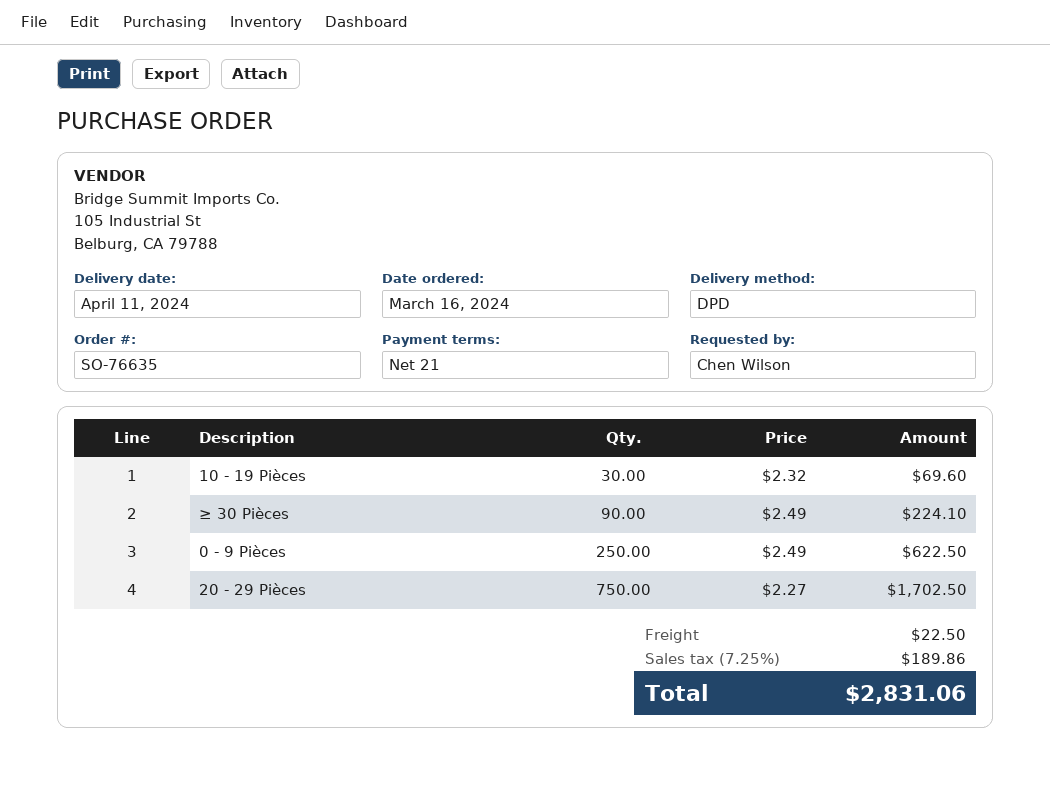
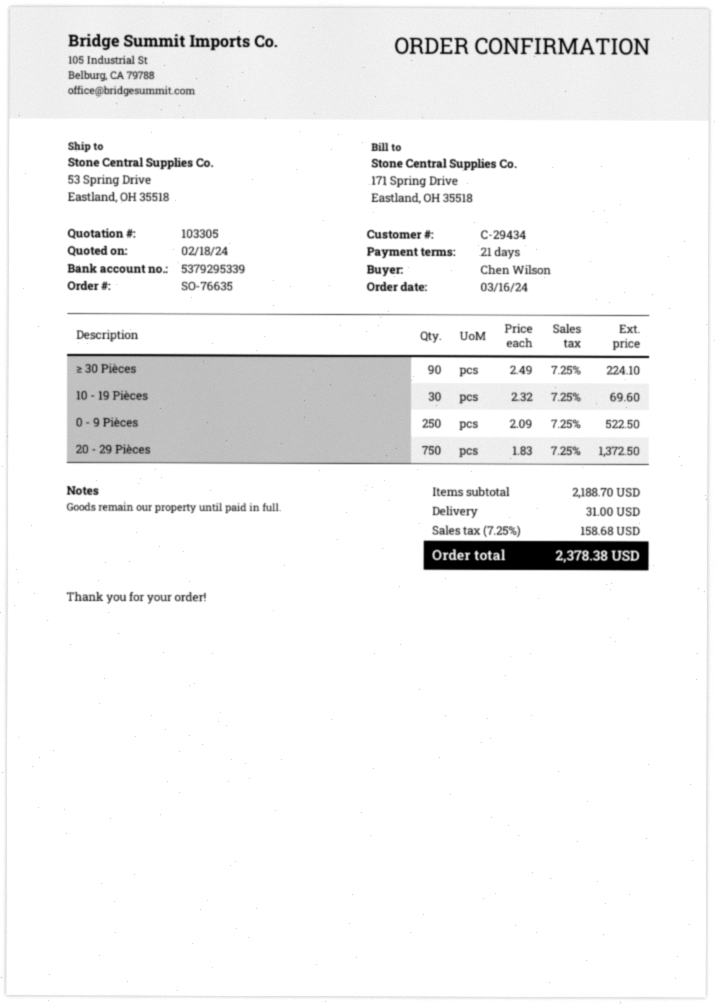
0 - 9 Pièces: 250 x 2.49 = 622.50 -> 250 x 2.09 = 522.50
20 - 29 Pièces: 750 x 2.27 = 1702.50 -> 750 x 1.83 = 1372.50
shipping: 22.50 -> 31.00
tax: 7.25% = 189.86 -> 7.25% = 158.68
total: 2831.06 -> 2378.38

